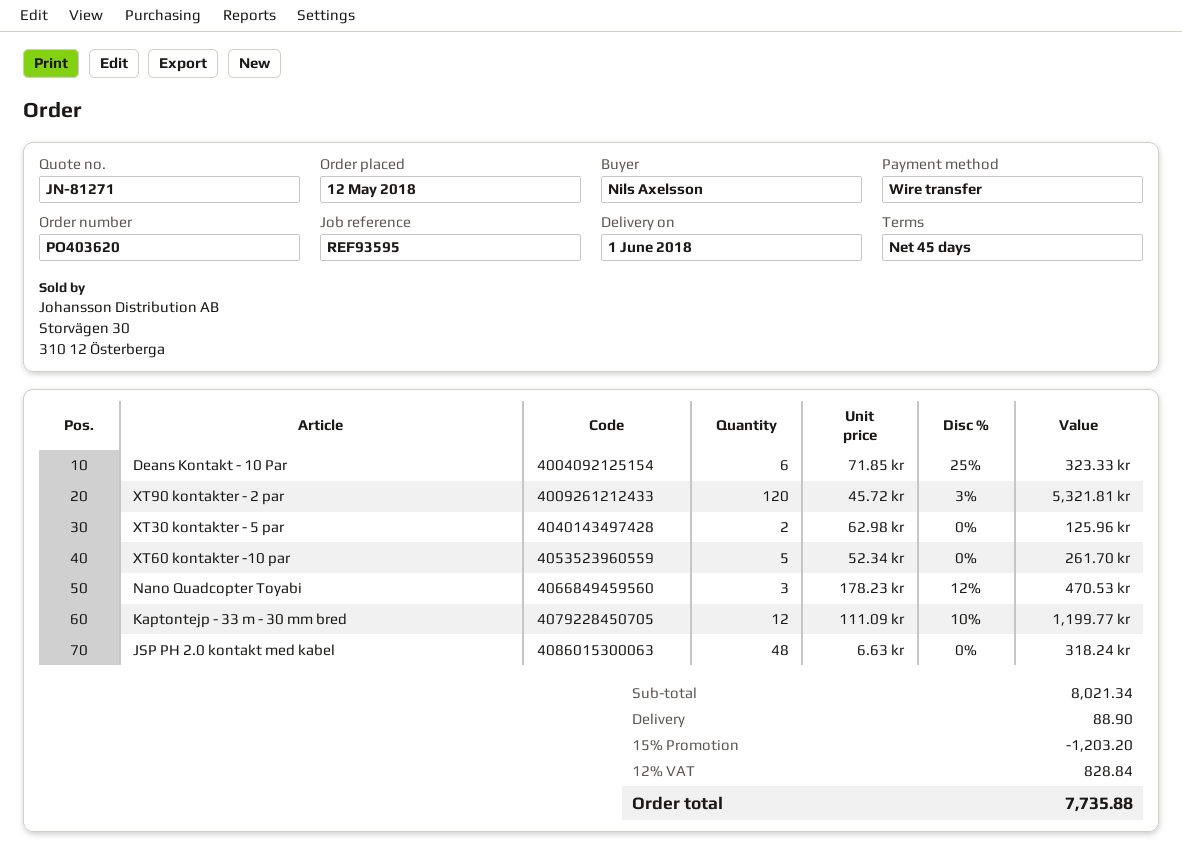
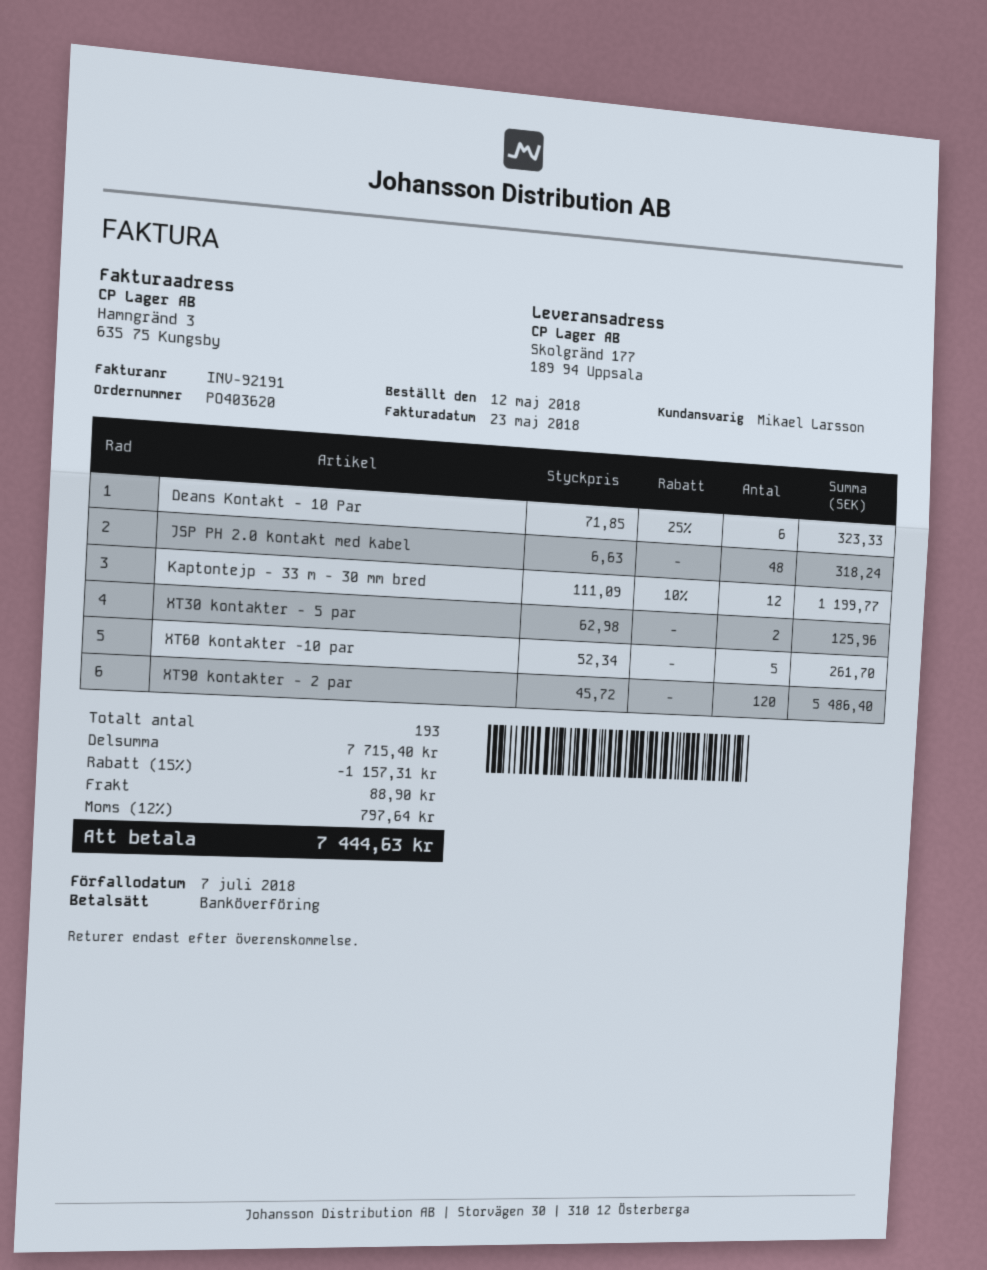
XT90 kontakter - 2 par: 120 x 45.72 - 3% = 5321.81 -> 120 x 45.72 = 5486.40
Nano Quadcopter Toyabi: 3 x 178.23 - 12% = 470.53 -> none
subtotal: 8021.34 -> 7715.40
discount: 15% = 1203.20 -> 15% = 1157.31
tax: 12% = 828.84 -> 12% = 797.64
total: 7735.88 -> 7444.63

